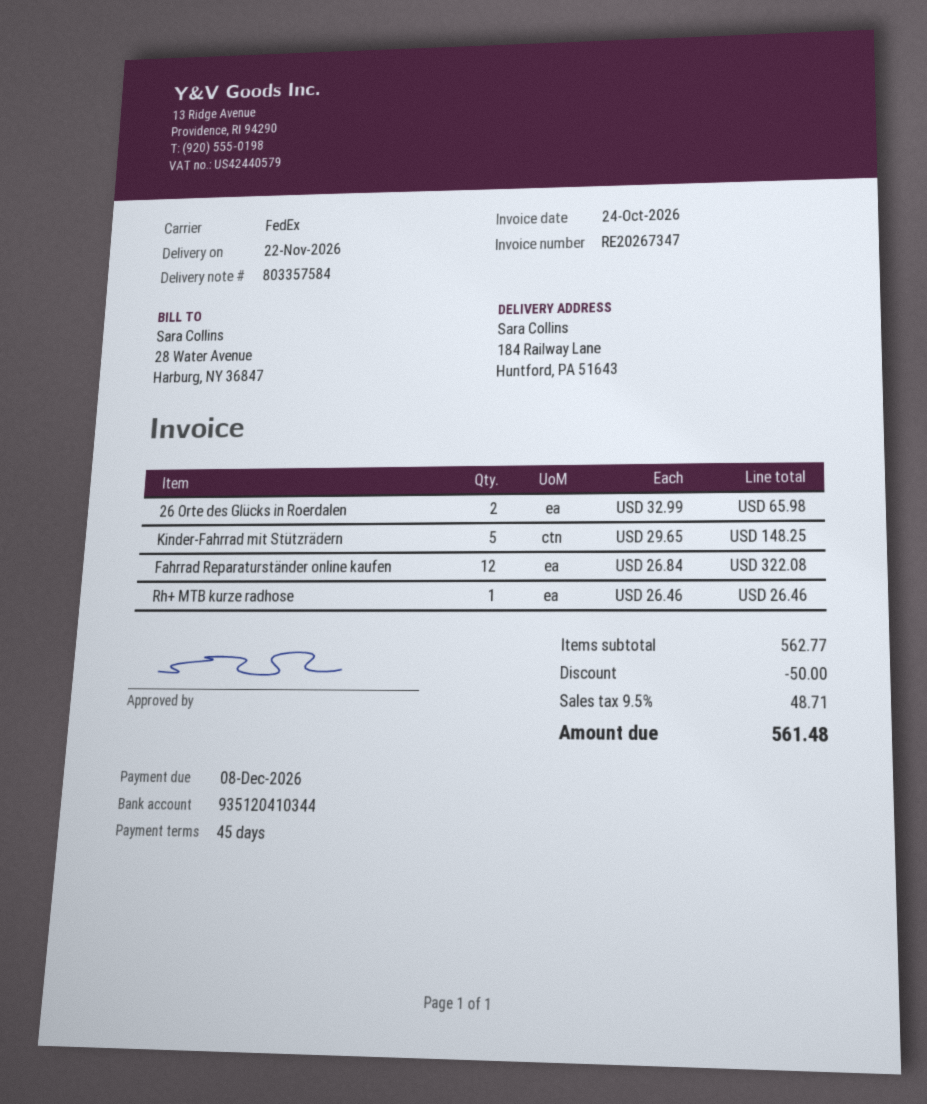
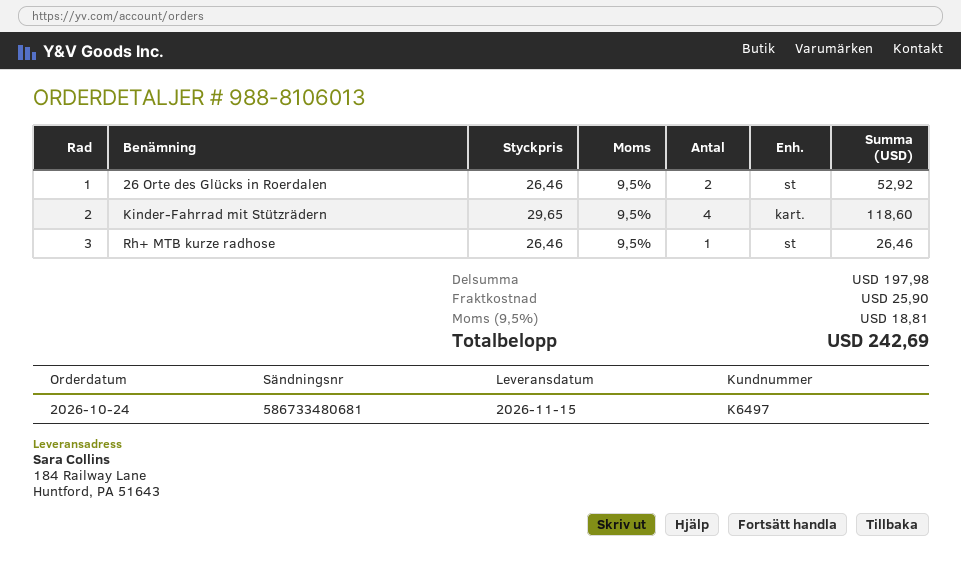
delivery date: 2026-11-22 -> 2026-11-15
26 Orte des Glücks in Roerdalen: 2 x 32.99 = 65.98 -> 2 x 26.46 = 52.92
Kinder-Fahrrad mit Stützrädern: 5 x 29.65 = 148.25 -> 4 x 29.65 = 118.60
Fahrrad Reparaturständer online kaufen: 12 x 26.84 = 322.08 -> none
subtotal: 562.77 -> 197.98
discount: 50.00 -> none
shipping: none -> 25.90
tax: 9.5% = 48.71 -> 9.5% = 18.81
total: 561.48 -> 242.69

